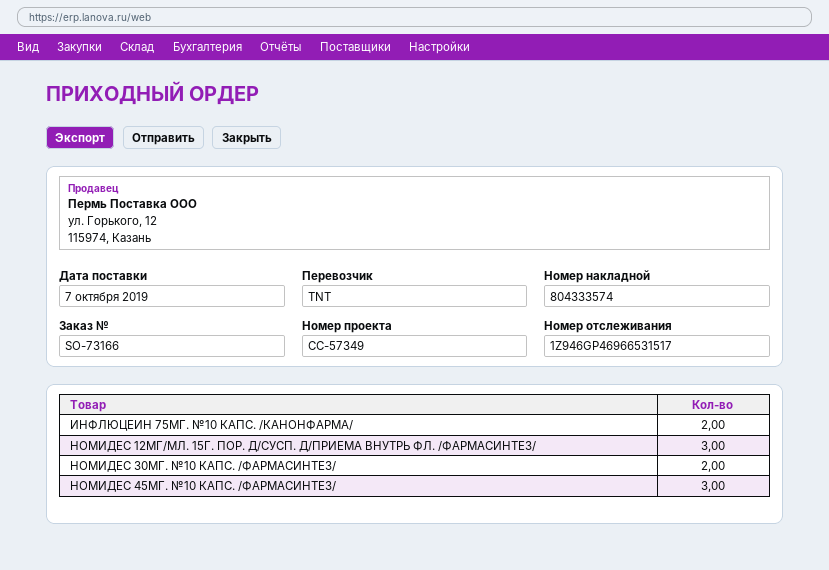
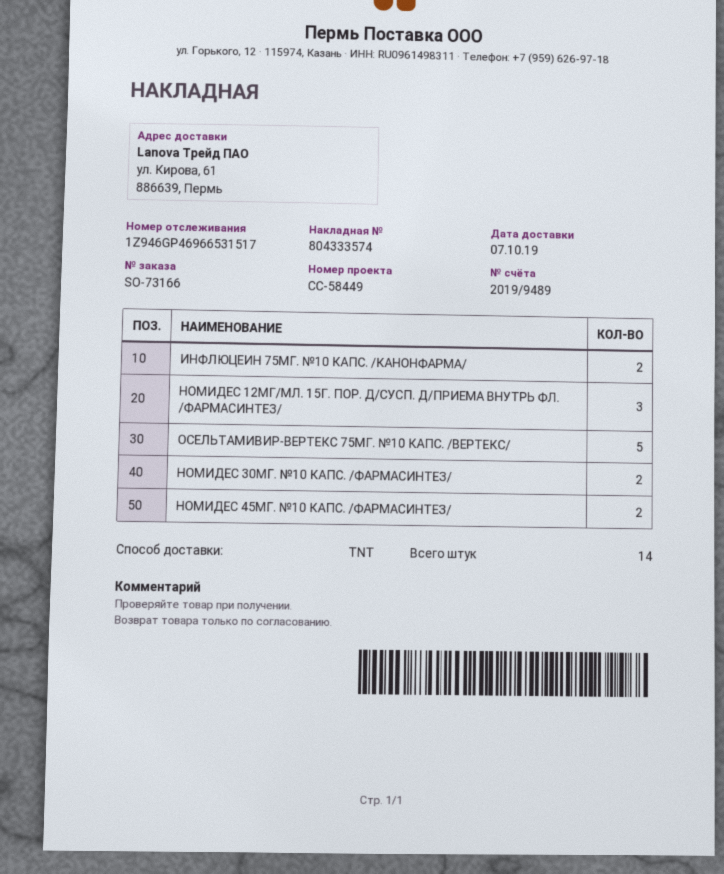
reference: CC-57349 -> CC-58449
НОМИДЕС 45МГ. №10 КАПС. /ФАРМАСИНТЕЗ/: 3 -> 2
ОСЕЛЬТАМИВИР-ВЕРТЕКС 75МГ. №10 КАПС. /ВЕРТЕКС/: none -> 5

